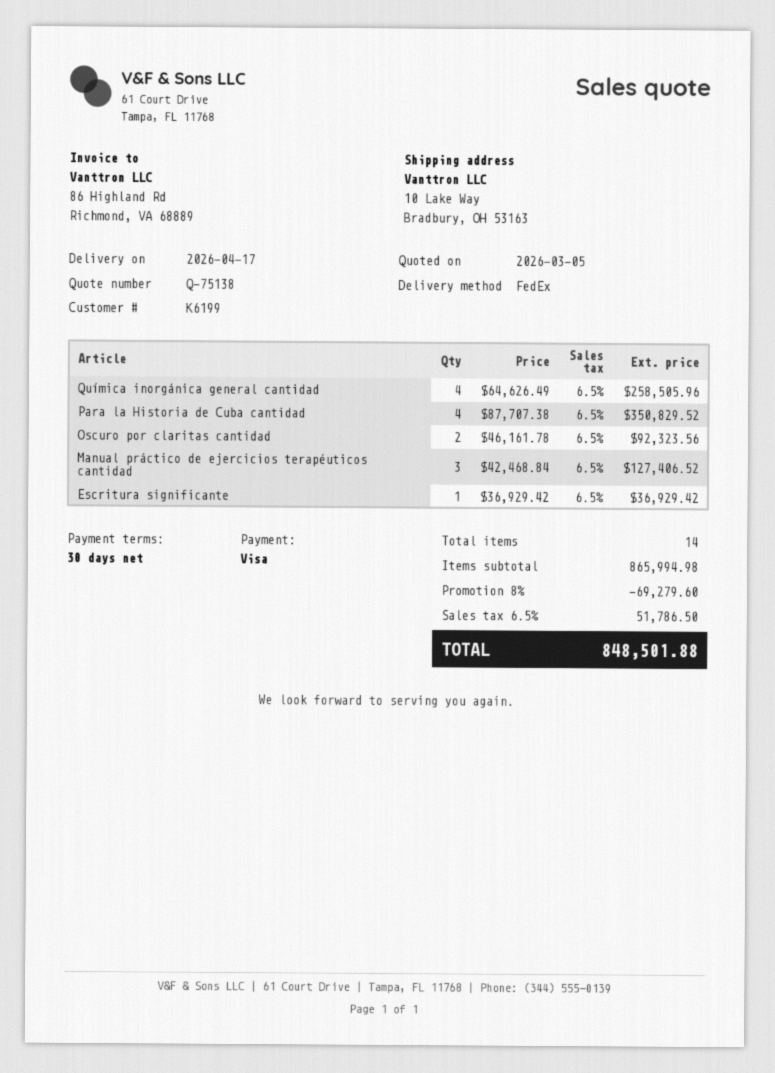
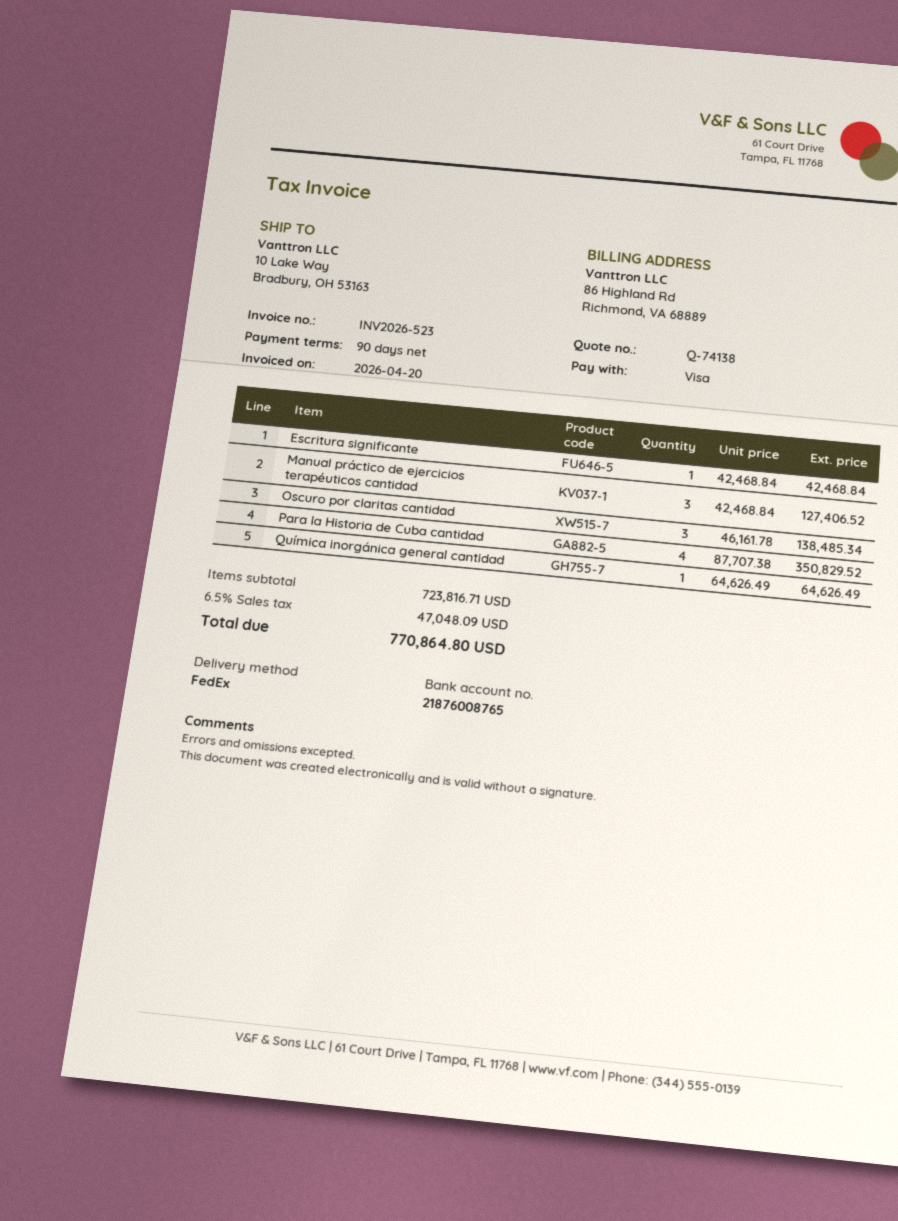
quote number: Q-75138 -> Q-74138
payment terms: 30 days -> 90 days
Química inorgánica general cantidad: 4 x 64626.49 = 258505.96 -> 1 x 64626.49 = 64626.49
Oscuro por claritas cantidad: 2 x 46161.78 = 92323.56 -> 3 x 46161.78 = 138485.34
Escritura significante: 1 x 36929.42 = 36929.42 -> 1 x 42468.84 = 42468.84
subtotal: 865994.98 -> 723816.71
discount: 8% = 69279.60 -> none
tax: 6.5% = 51786.50 -> 6.5% = 47048.09
total: 848501.88 -> 770864.80

